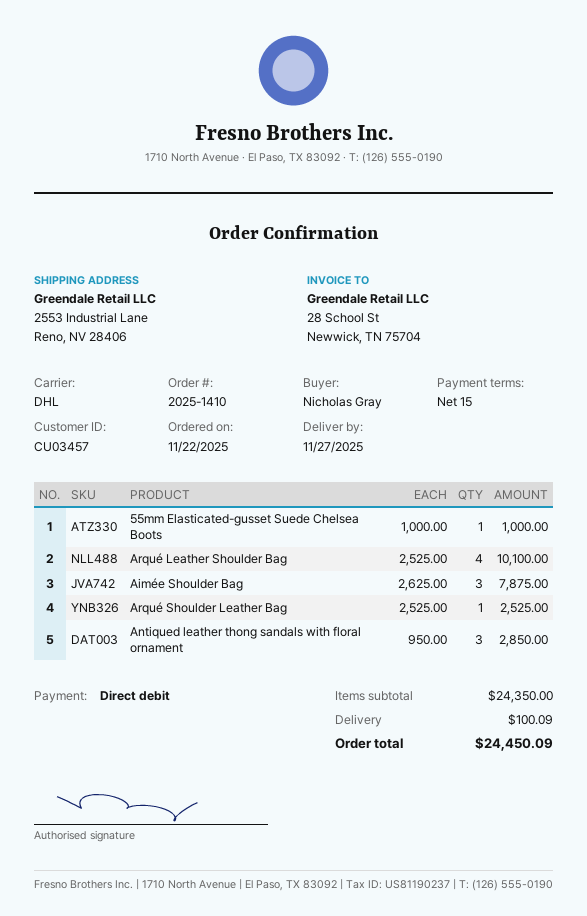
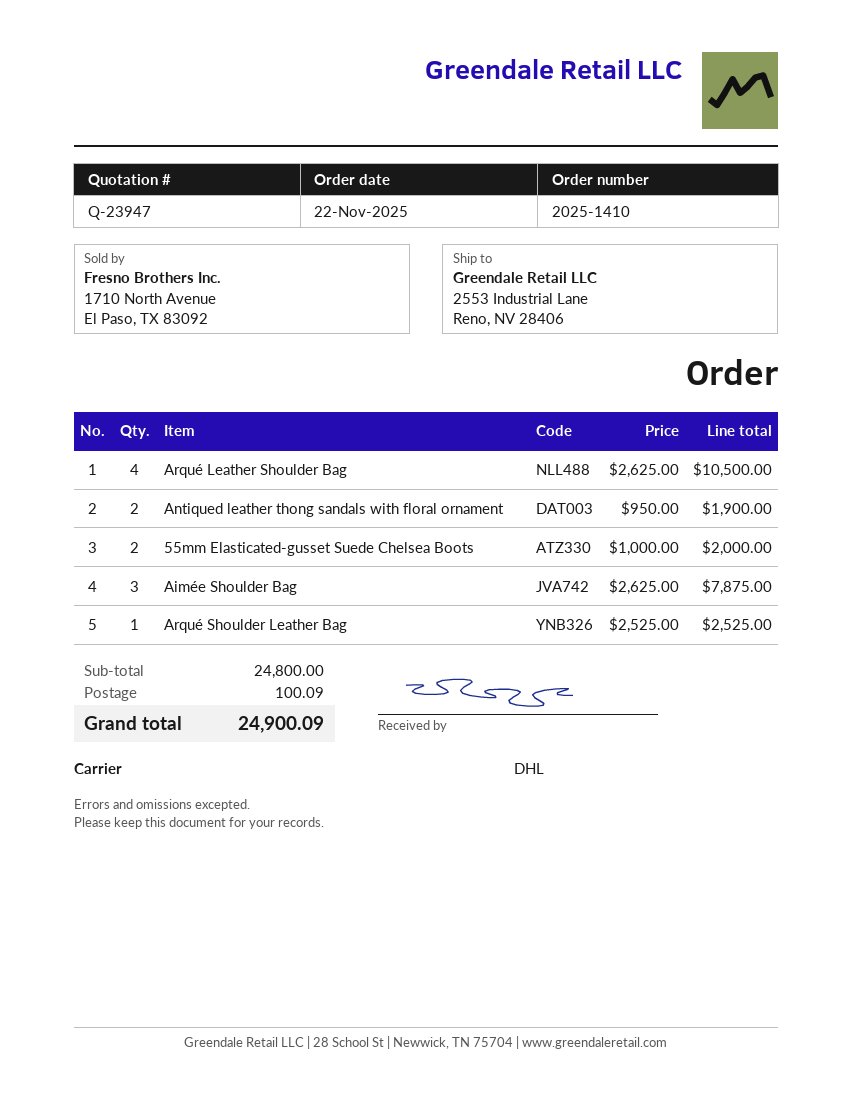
55mm Elasticated-gusset Suede Chelsea Boots: 1 x 1000.00 = 1000.00 -> 2 x 1000.00 = 2000.00
Arqué Leather Shoulder Bag: 4 x 2525.00 = 10100.00 -> 4 x 2625.00 = 10500.00
Antiqued leather thong sandals with floral ornament: 3 x 950.00 = 2850.00 -> 2 x 950.00 = 1900.00
subtotal: 24350.00 -> 24800.00
total: 24450.09 -> 24900.09

